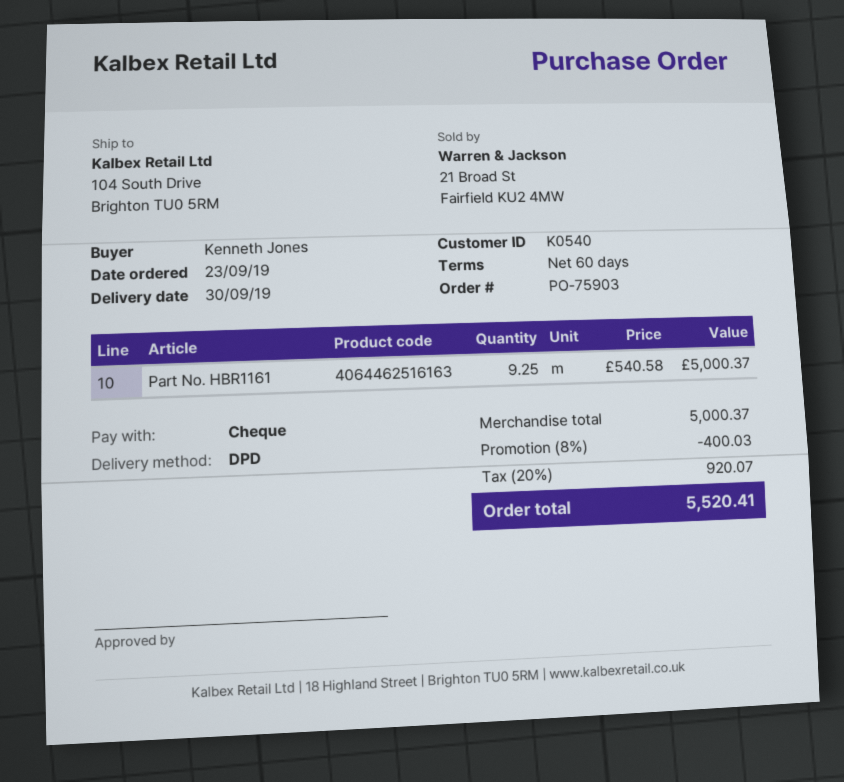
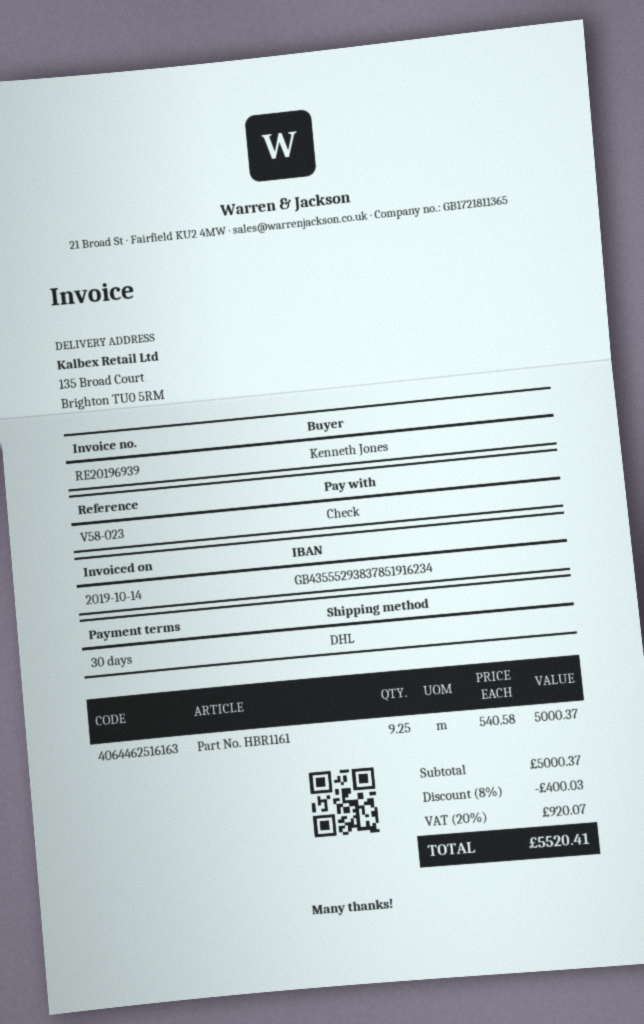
payment terms: 60 days -> 30 days
shipping method: DPD -> DHL
ship to: 104 South Drive, Brighton TU0 5RM -> 135 Broad Court, Brighton TU0 5RM

